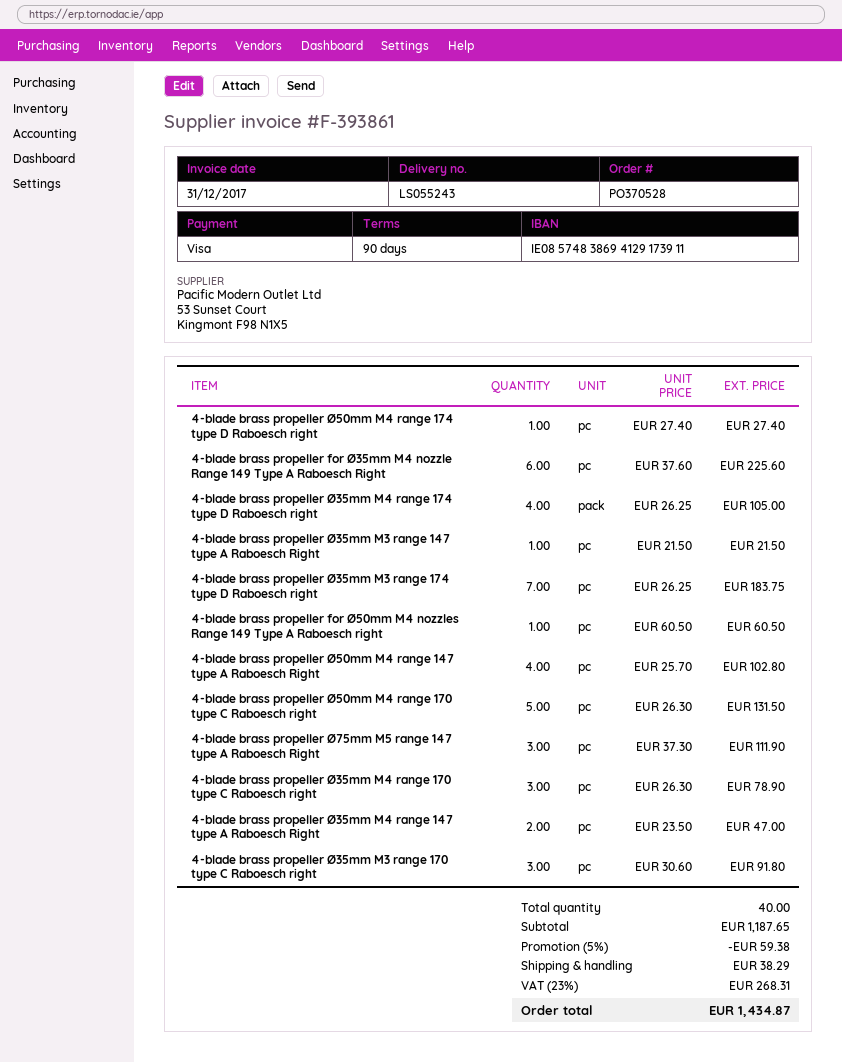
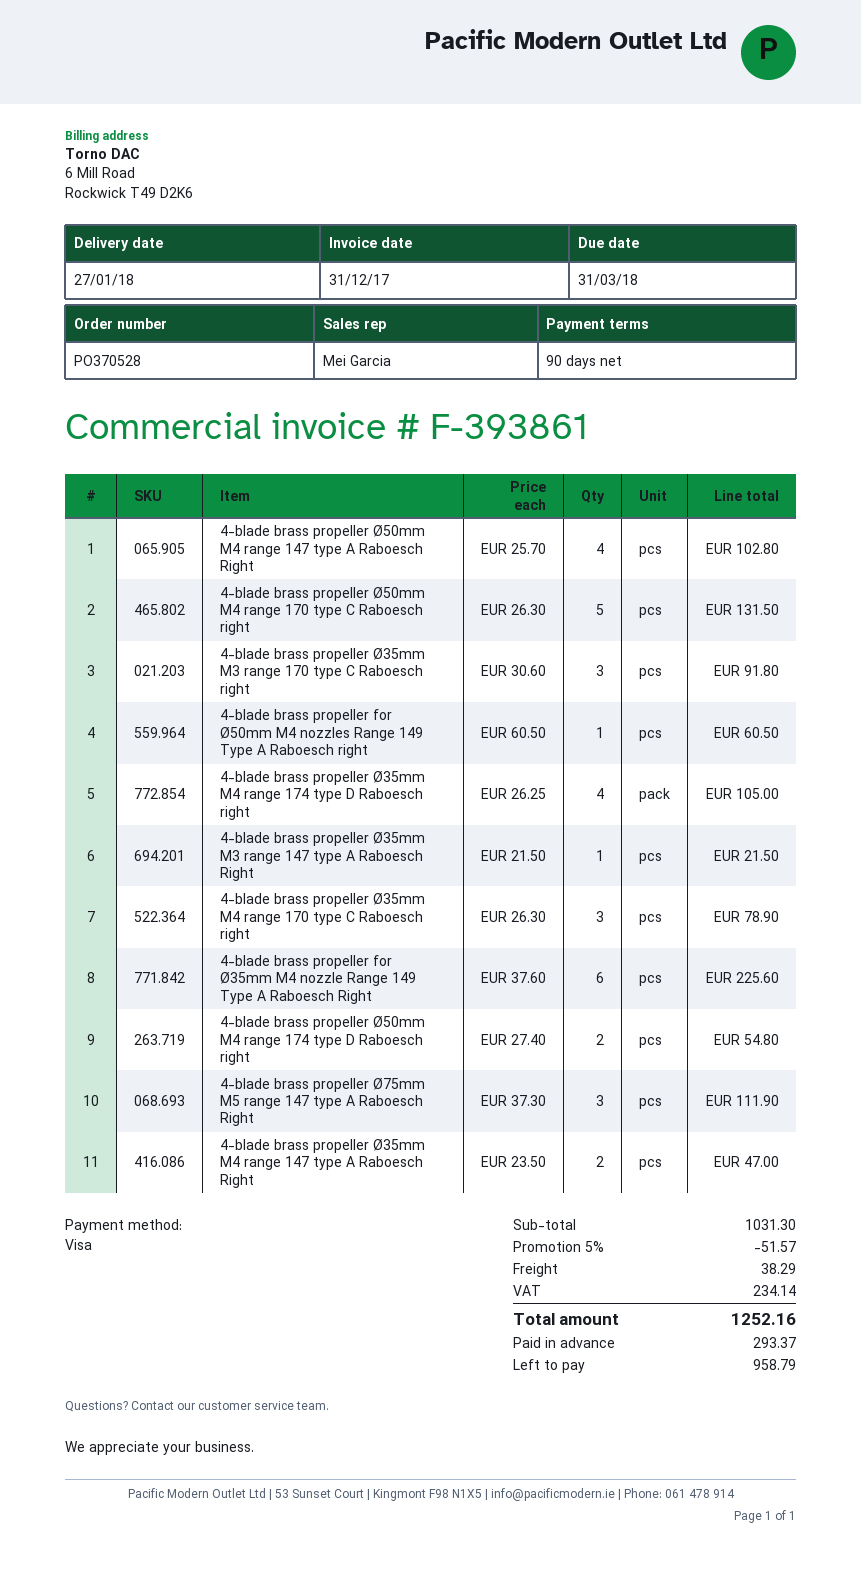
4-blade brass propeller Ø50mm M4 range 174 type D Raboesch right: 1 x 27.40 = 27.40 -> 2 x 27.40 = 54.80
4-blade brass propeller Ø35mm M3 range 174 type D Raboesch right: 7 x 26.25 = 183.75 -> none
subtotal: 1187.65 -> 1031.30
discount: 5% = 59.38 -> 5% = 51.57
tax: 268.31 -> 234.14
total: 1434.87 -> 1252.16

